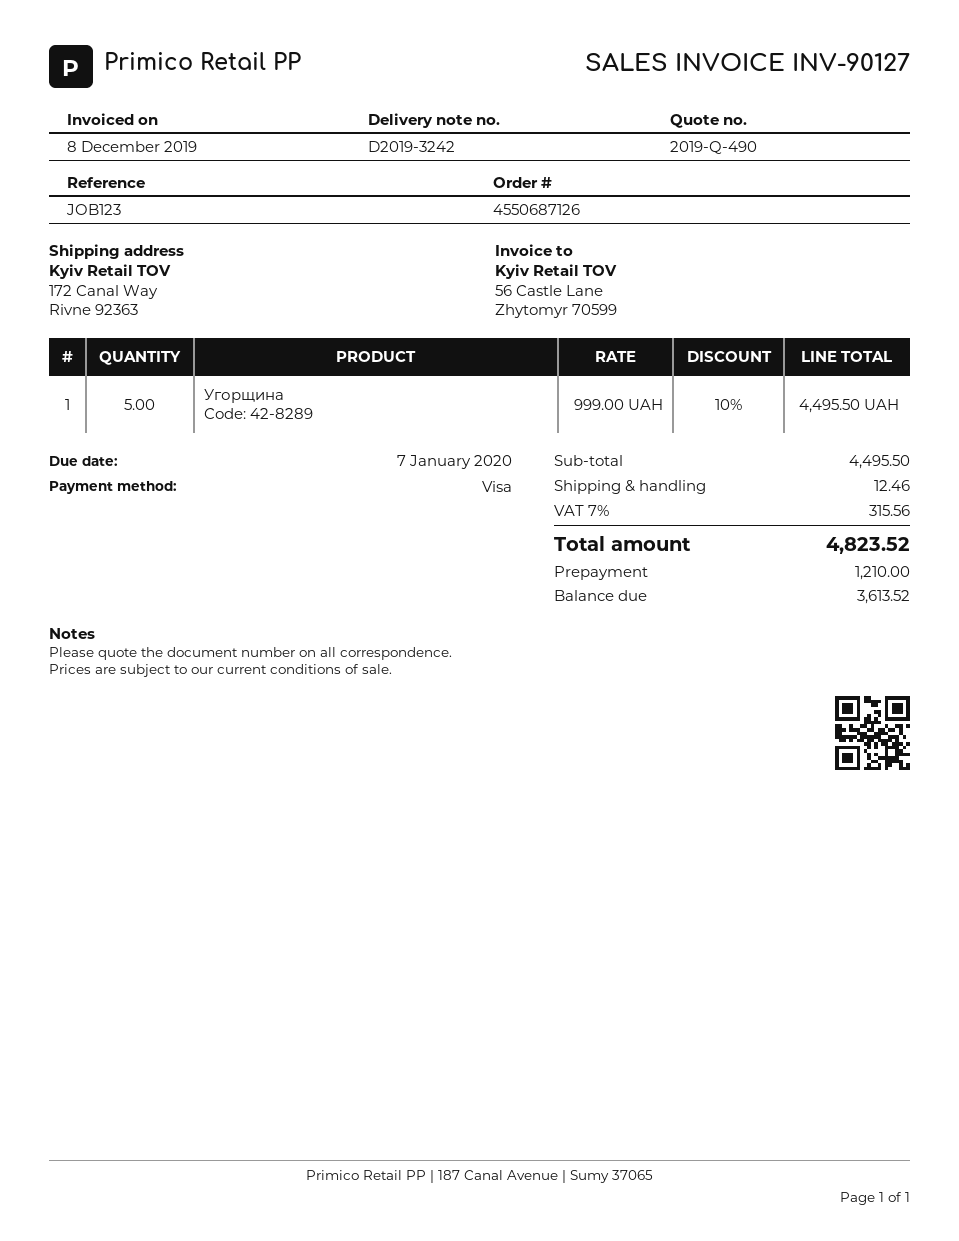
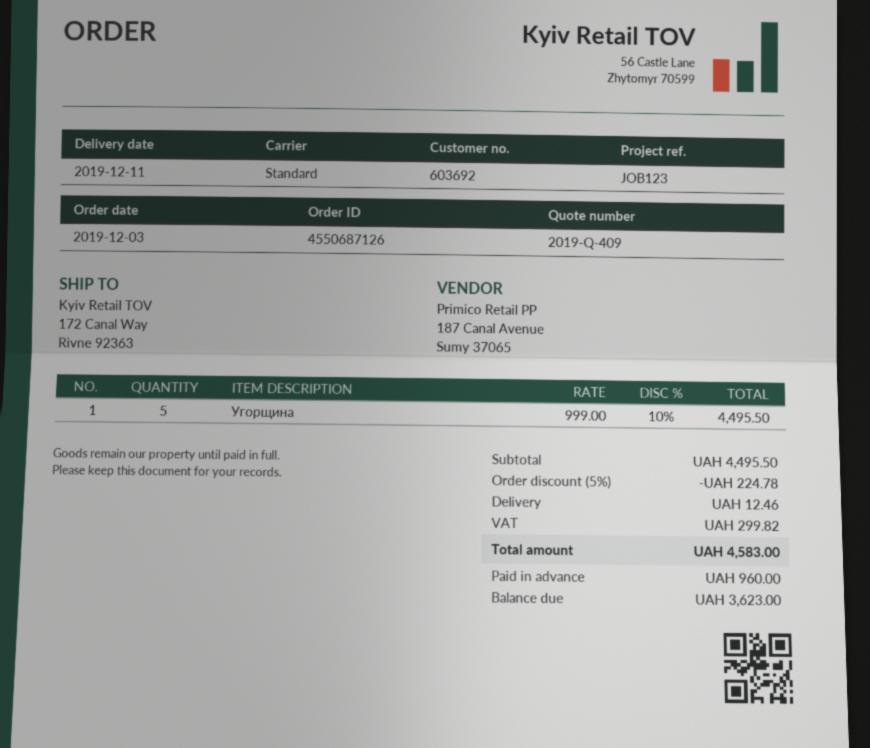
quote number: 2019-Q-490 -> 2019-Q-409
discount: none -> 5% = 224.78
tax: 315.56 -> 299.82
total: 4823.52 -> 4583.00
deposit: 1210.00 -> 960.00
balance: 3613.52 -> 3623.00

